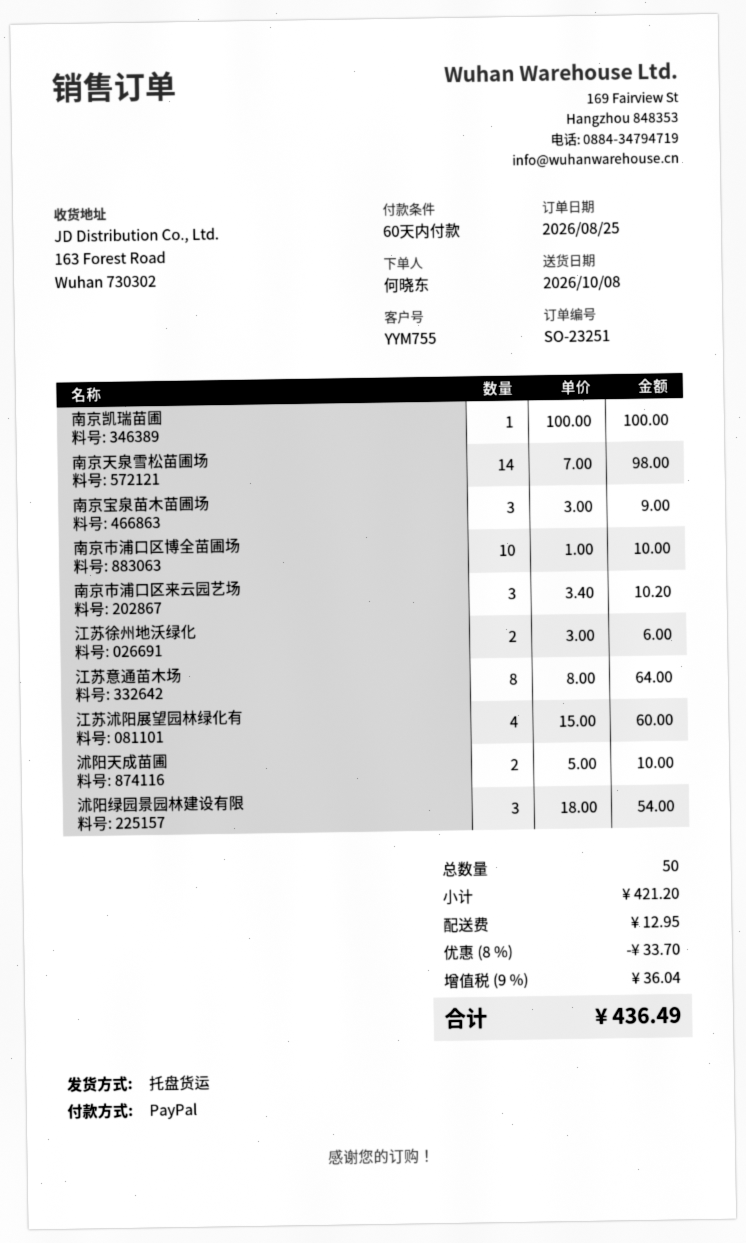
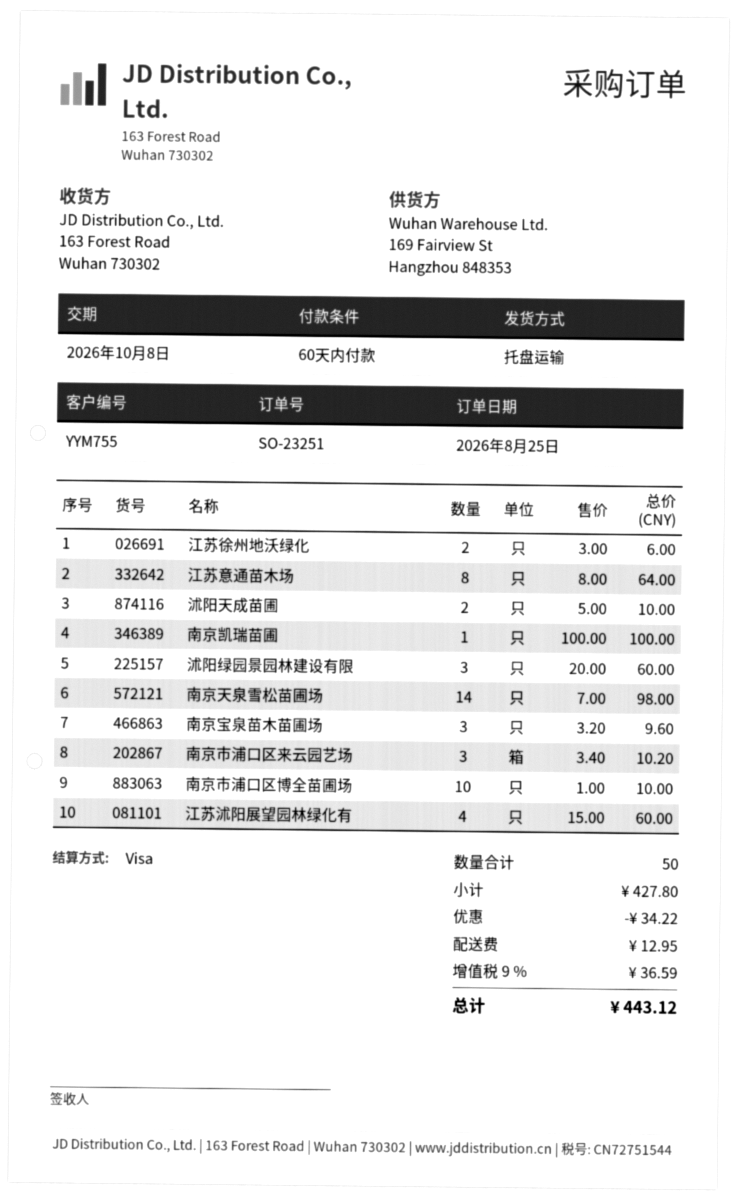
payment method: PayPal -> Visa
南京宝泉苗木苗圃场: 3 x 3.00 = 9.00 -> 3 x 3.20 = 9.60
沭阳绿园景园林建设有限: 3 x 18.00 = 54.00 -> 3 x 20.00 = 60.00
subtotal: 421.20 -> 427.80
discount: 33.70 -> 34.22
tax: 9% = 36.04 -> 9% = 36.59
total: 436.49 -> 443.12

